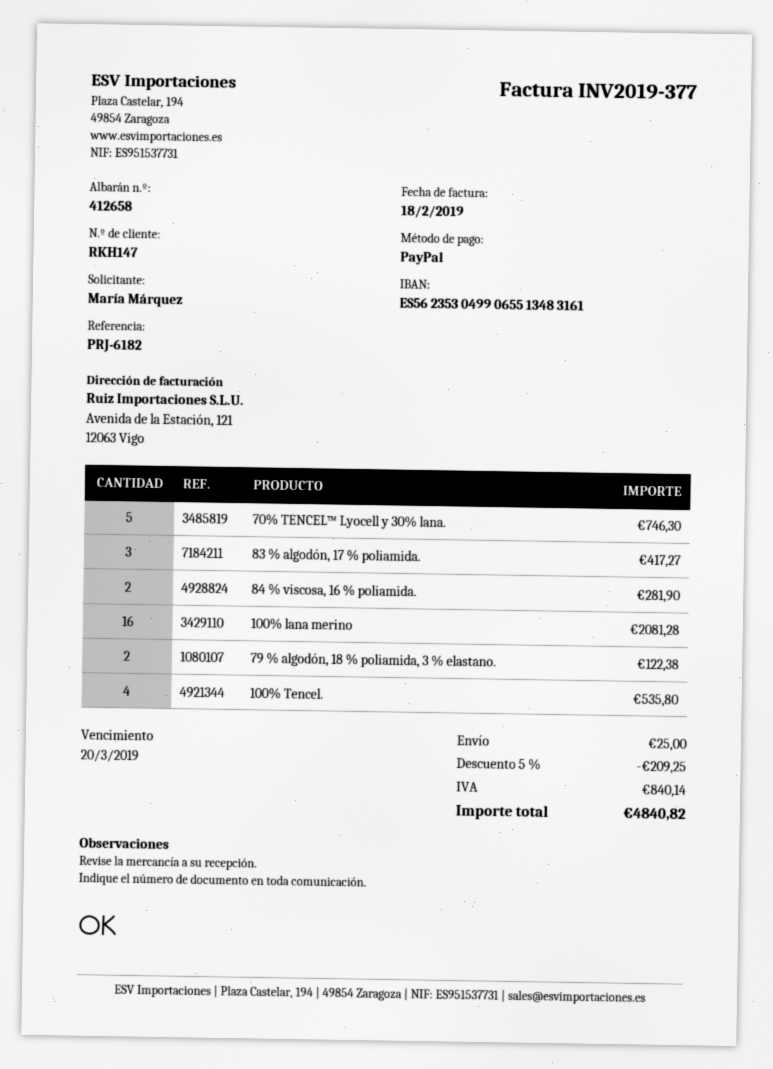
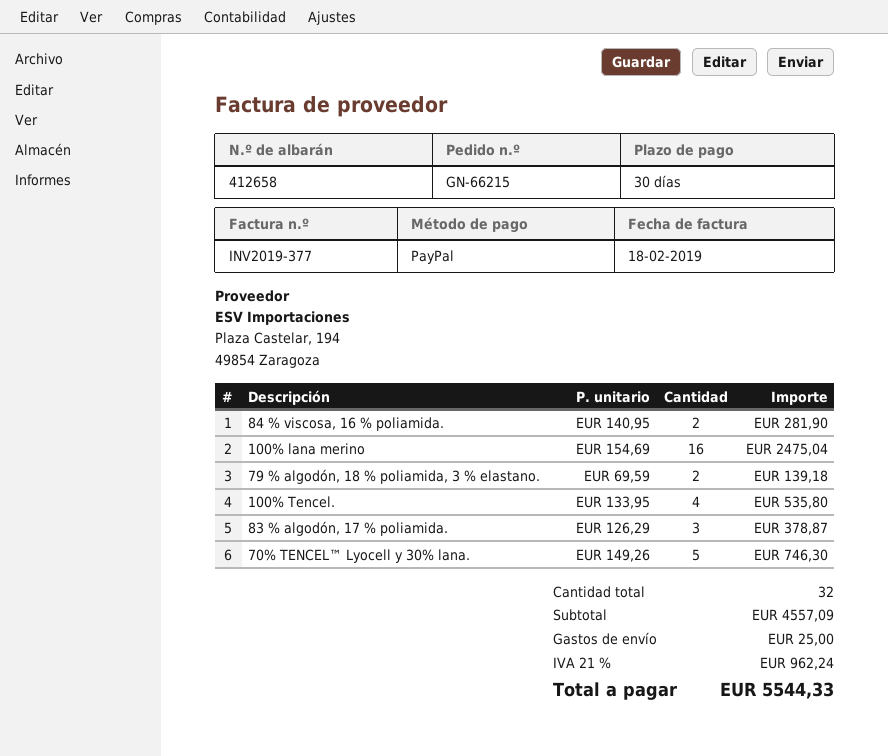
83 % algodón, 17 % poliamida.: 3 for 417.27 -> 3 for 378.87
100% lana merino: 16 for 2081.28 -> 16 for 2475.04
79 % algodón, 18 % poliamida, 3 % elastano.: 2 for 122.38 -> 2 for 139.18
discount: 5% = 209.25 -> none
tax: 840.14 -> 962.24
total: 4840.82 -> 5544.33

